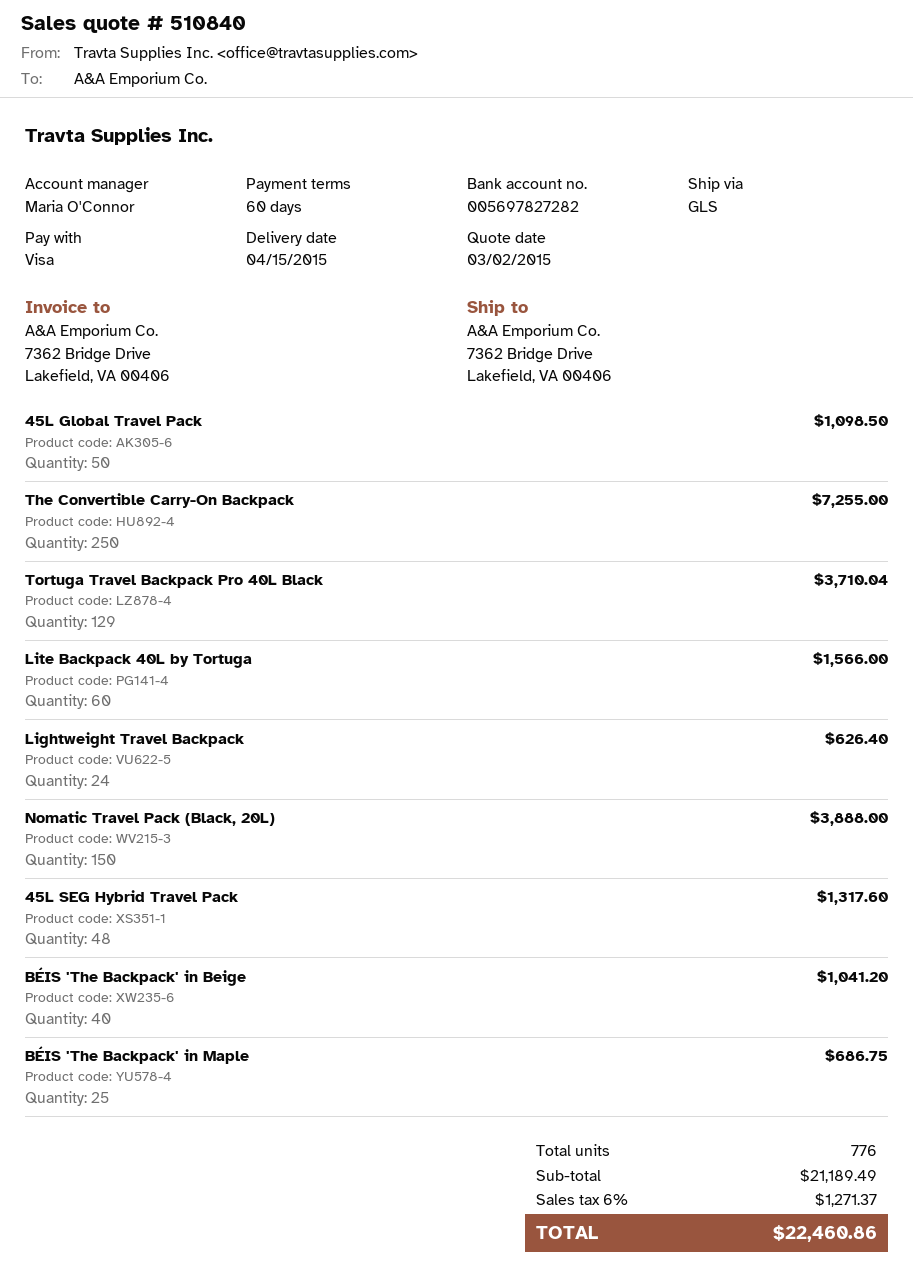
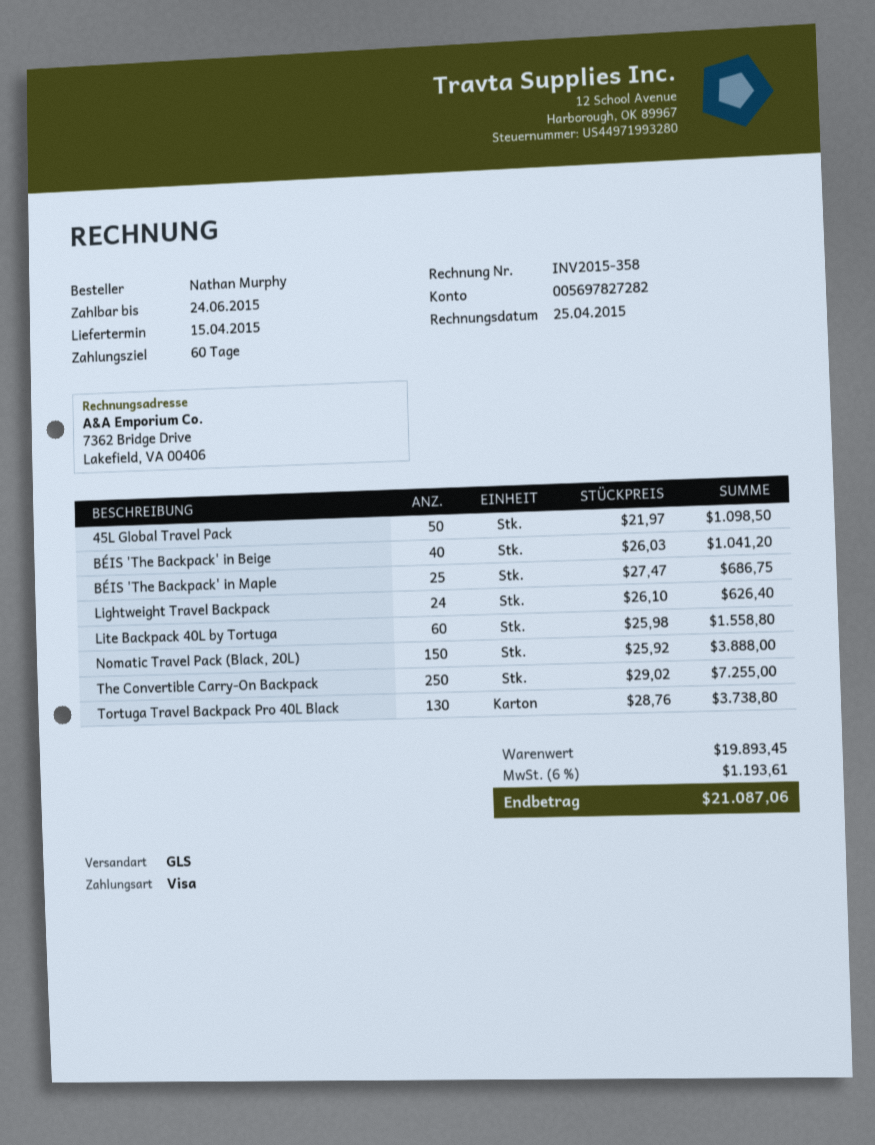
Tortuga Travel Backpack Pro 40L Black: 129 for 3710.04 -> 130 for 3738.80
Lite Backpack 40L by Tortuga: 60 for 1566.00 -> 60 for 1558.80
45L SEG Hybrid Travel Pack: 48 for 1317.60 -> none
subtotal: 21189.49 -> 19893.45
tax: 6% = 1271.37 -> 6% = 1193.61
total: 22460.86 -> 21087.06

